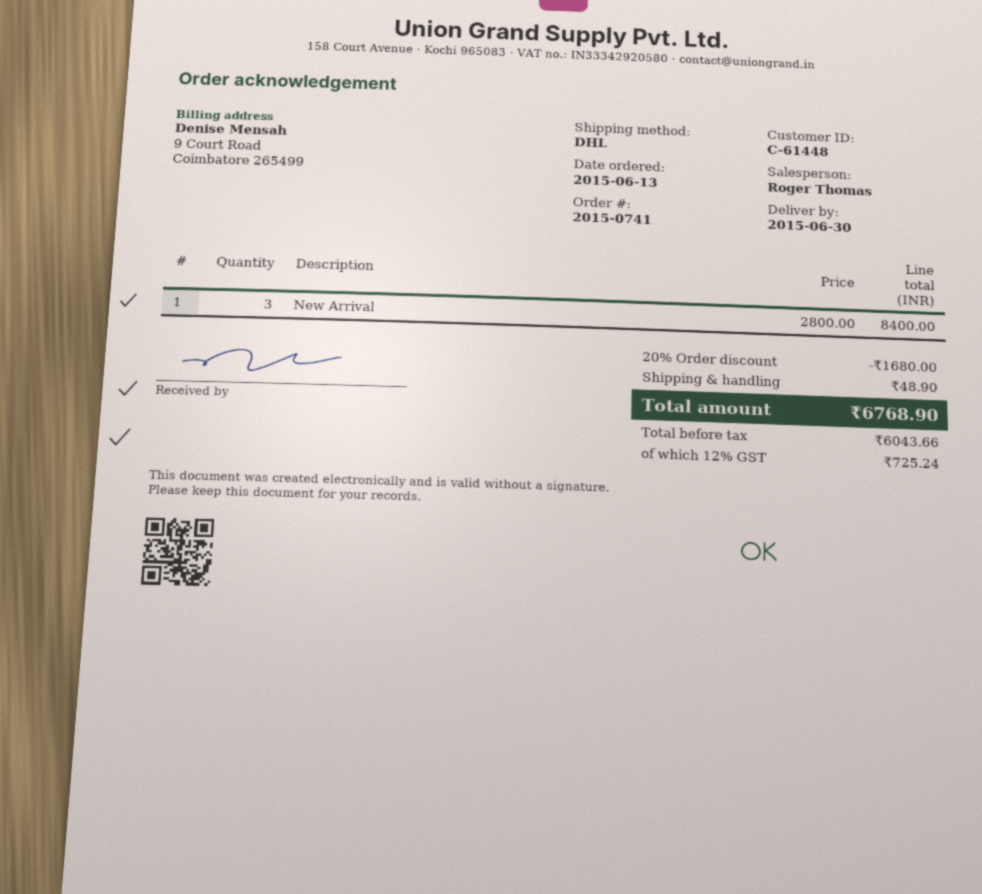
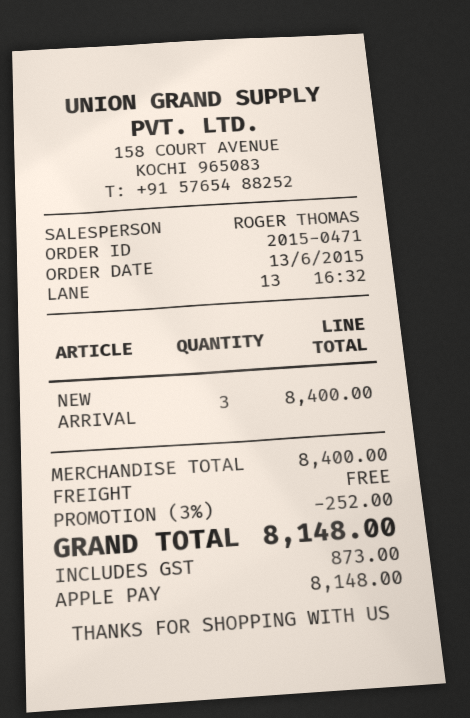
order number: 2015-0741 -> 2015-0471
discount: 20% = 1680.00 -> 3% = 252.00
shipping: 48.90 -> 0.00
tax: 725.24 -> 873.00
total: 6768.90 -> 8148.00

